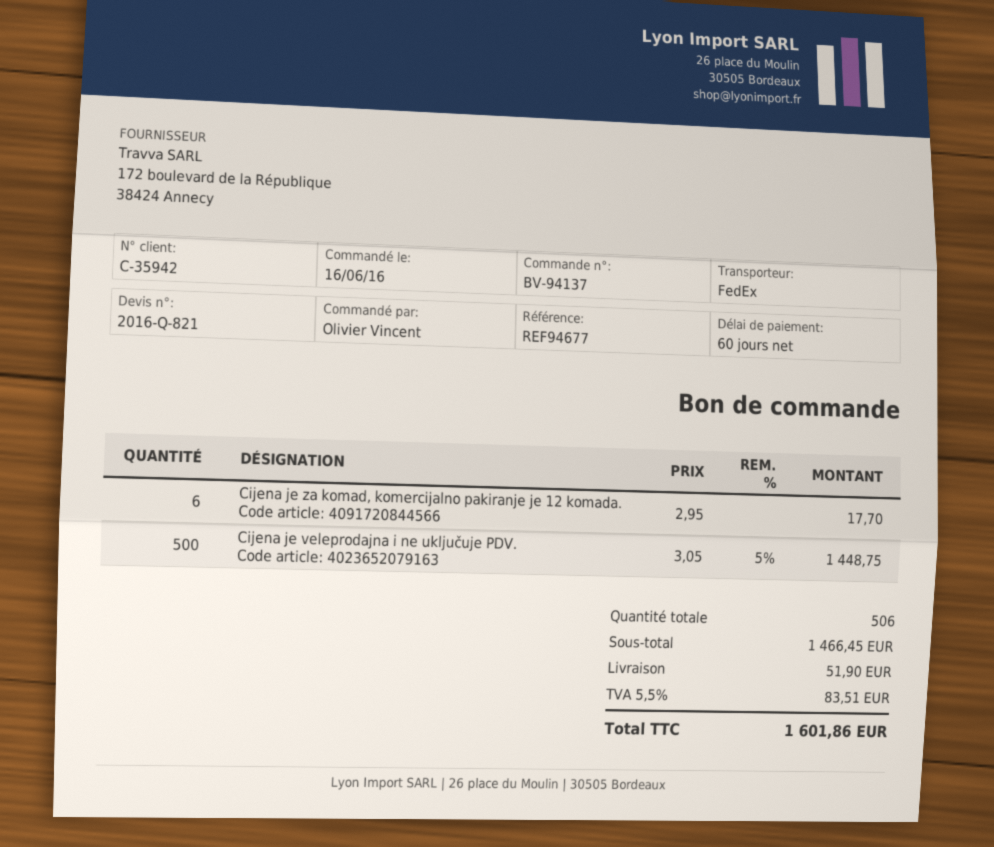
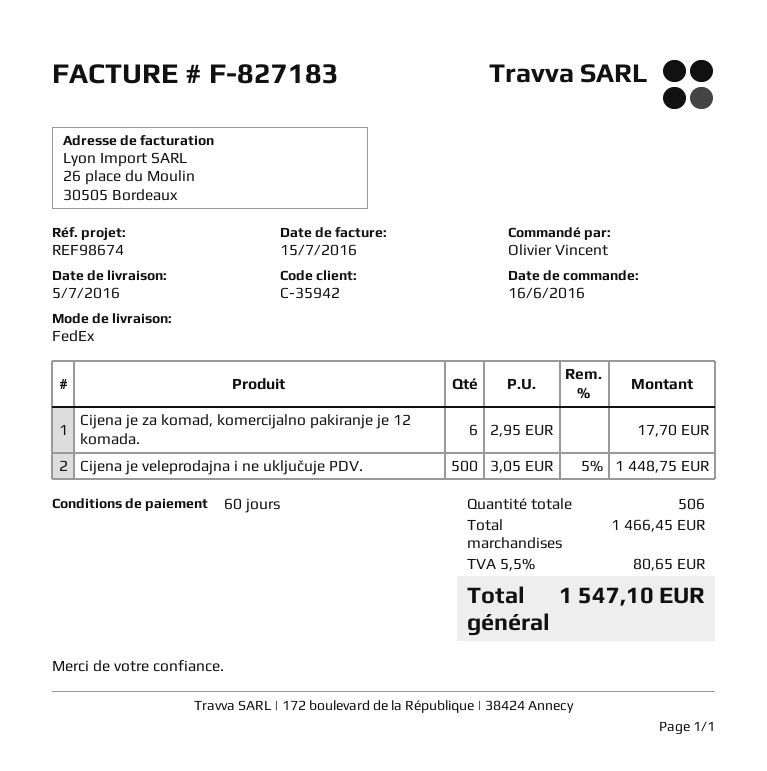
reference: REF94677 -> REF98674
shipping: 51.90 -> none
tax: 5.5% = 83.51 -> 5.5% = 80.65
total: 1601.86 -> 1547.10

